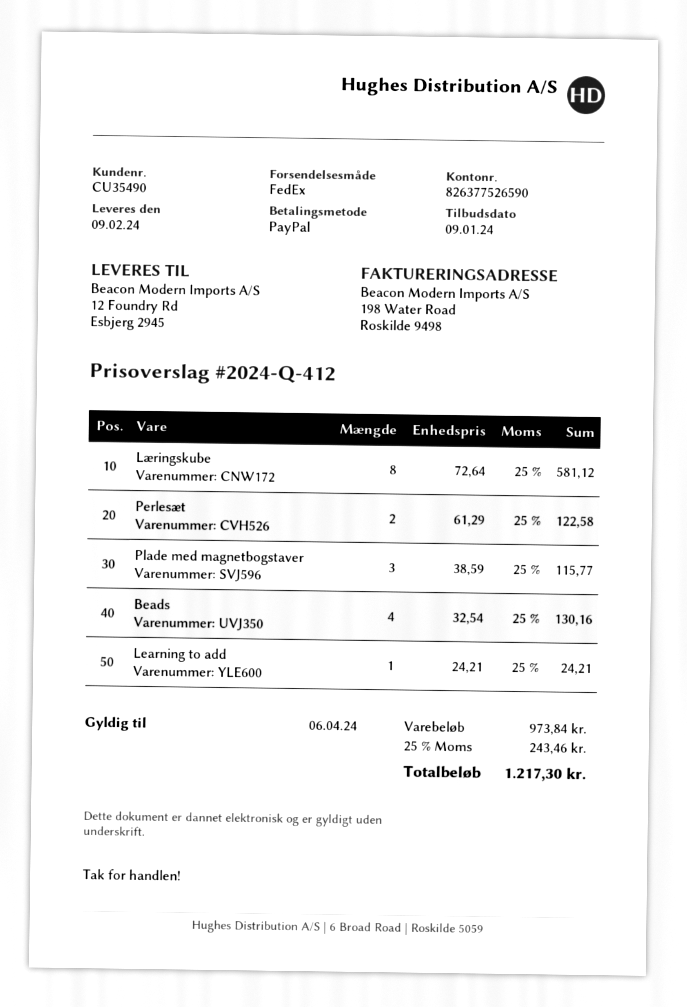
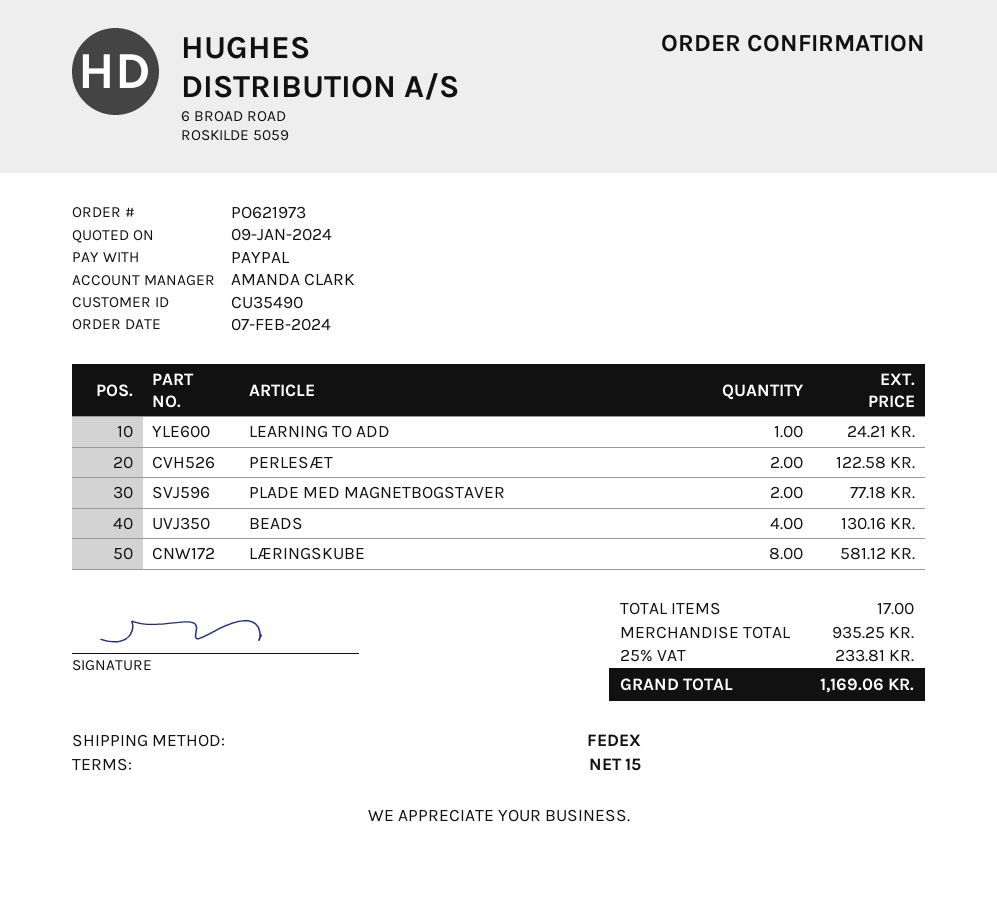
Plade med magnetbogstaver: 3 for 115.77 -> 2 for 77.18
subtotal: 973.84 -> 935.25
tax: 25% = 243.46 -> 25% = 233.81
total: 1217.30 -> 1169.06

